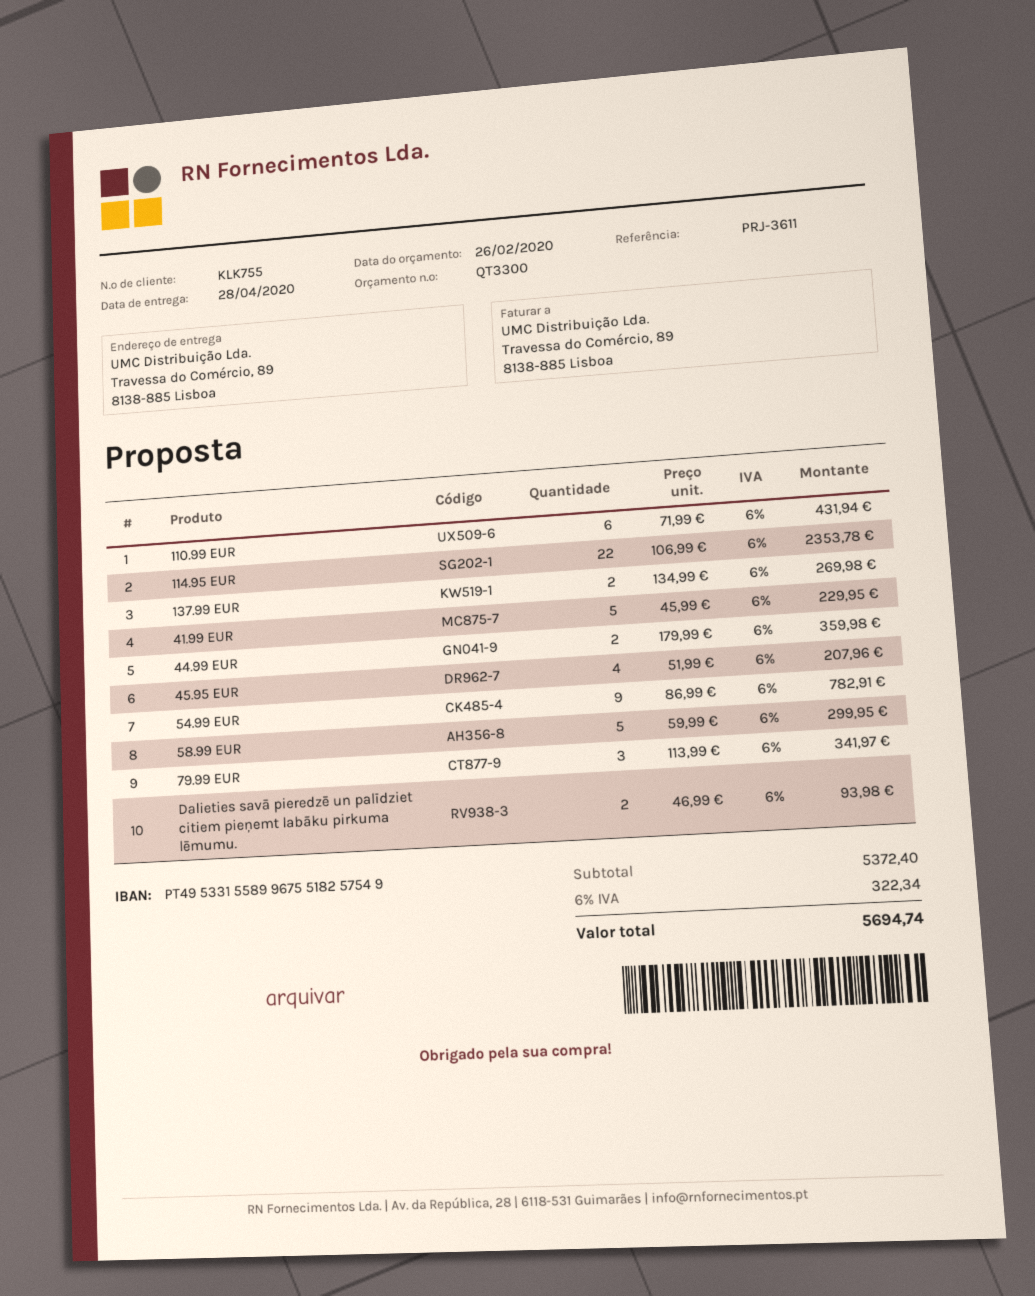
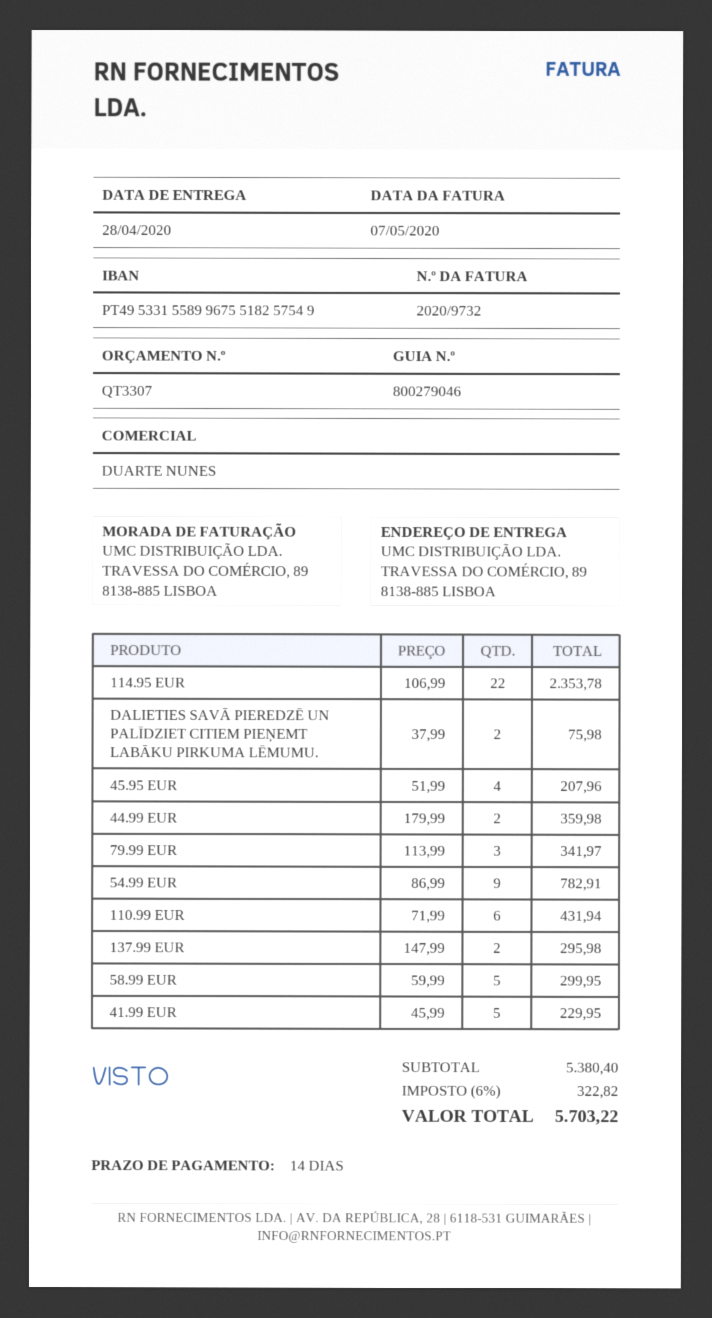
quote number: QT3300 -> QT3307
137.99 EUR: 2 x 134.99 = 269.98 -> 2 x 147.99 = 295.98
Dalieties savā pieredzē un palīdziet citiem pieņemt labāku pirkuma lēmumu.: 2 x 46.99 = 93.98 -> 2 x 37.99 = 75.98
subtotal: 5372.40 -> 5380.40
tax: 6% = 322.34 -> 6% = 322.82
total: 5694.74 -> 5703.22

